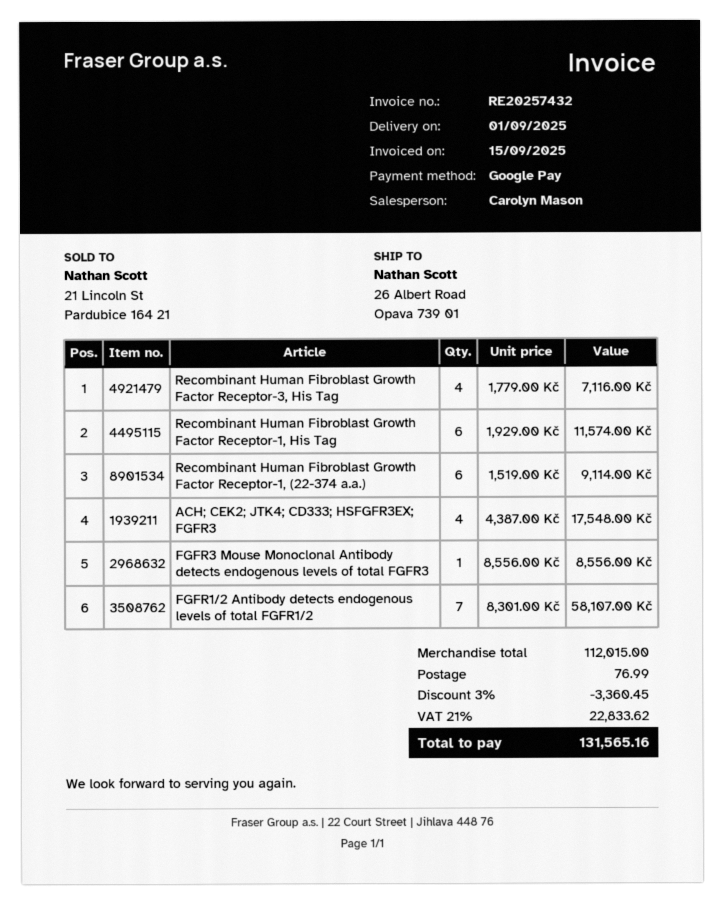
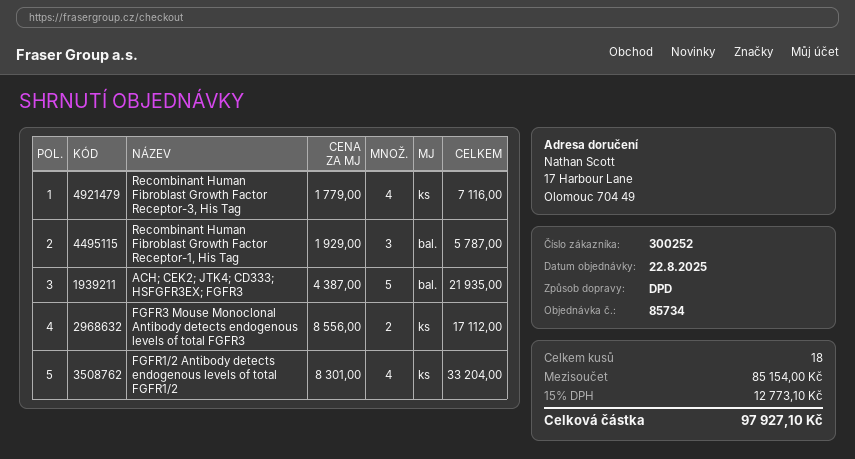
ship to: 26 Albert Road, Opava 739 01 -> 17 Harbour Lane, Olomouc 704 49
Recombinant Human Fibroblast Growth Factor Receptor-1, His Tag: 6 x 1929.00 = 11574.00 -> 3 x 1929.00 = 5787.00
Recombinant Human Fibroblast Growth Factor Receptor-1, (22-374 a.a.): 6 x 1519.00 = 9114.00 -> none
ACH; CEK2; JTK4; CD333; HSFGFR3EX; FGFR3: 4 x 4387.00 = 17548.00 -> 5 x 4387.00 = 21935.00
FGFR3 Mouse Monoclonal Antibody detects endogenous levels of total FGFR3: 1 x 8556.00 = 8556.00 -> 2 x 8556.00 = 17112.00
FGFR1/2 Antibody detects endogenous levels of total FGFR1/2: 7 x 8301.00 = 58107.00 -> 4 x 8301.00 = 33204.00
subtotal: 112015.00 -> 85154.00
discount: 3% = 3360.45 -> none
shipping: 76.99 -> none
tax: 21% = 22833.62 -> 15% = 12773.10
total: 131565.16 -> 97927.10

